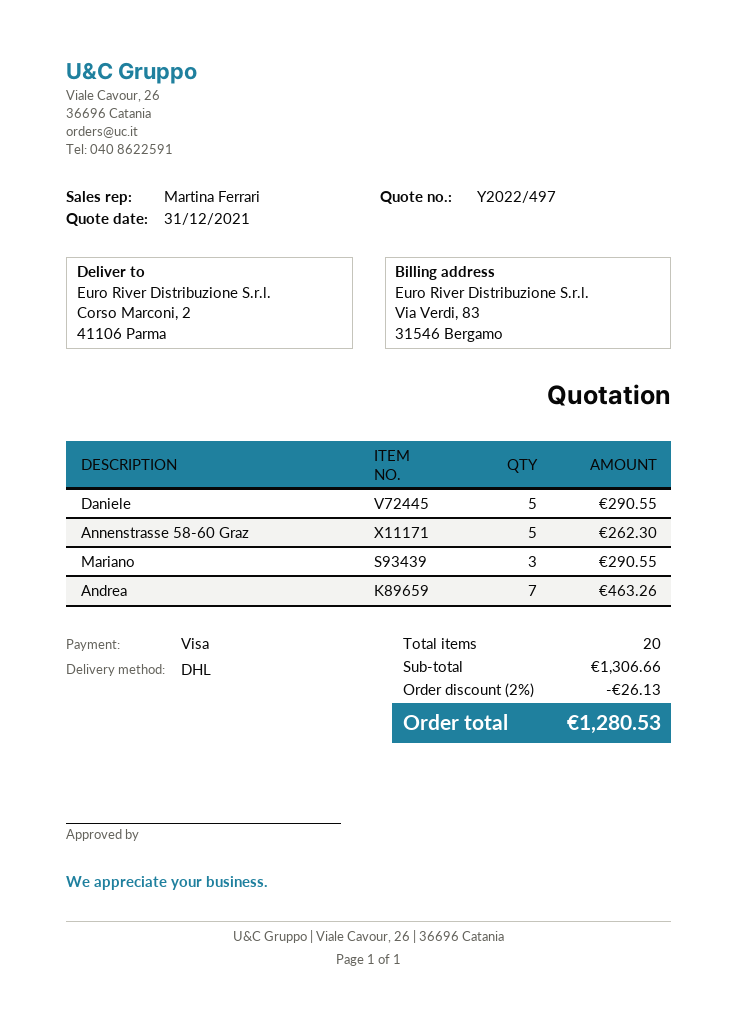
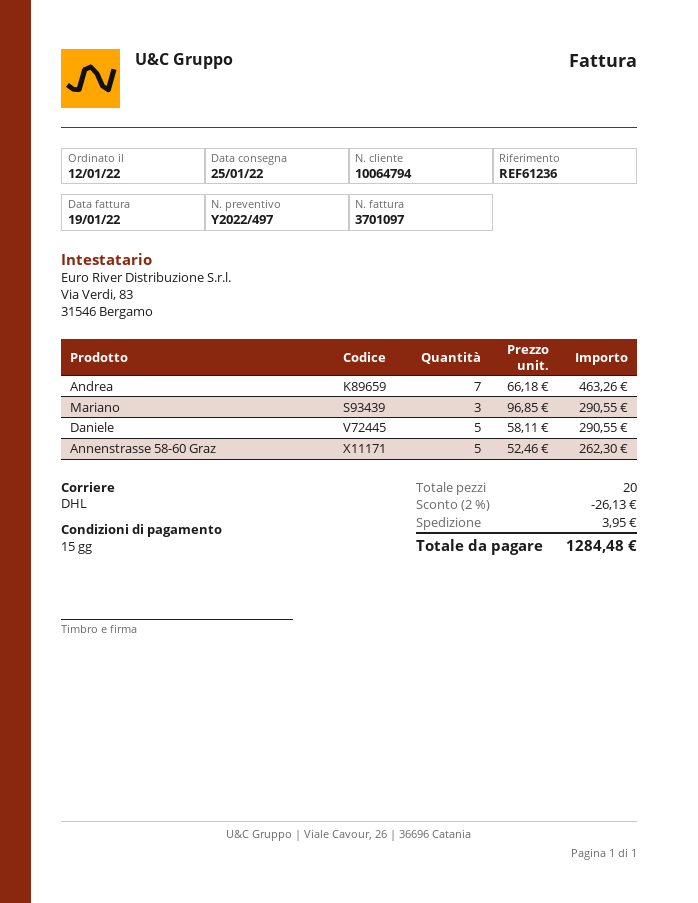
shipping: none -> 3.95
total: 1280.53 -> 1284.48

